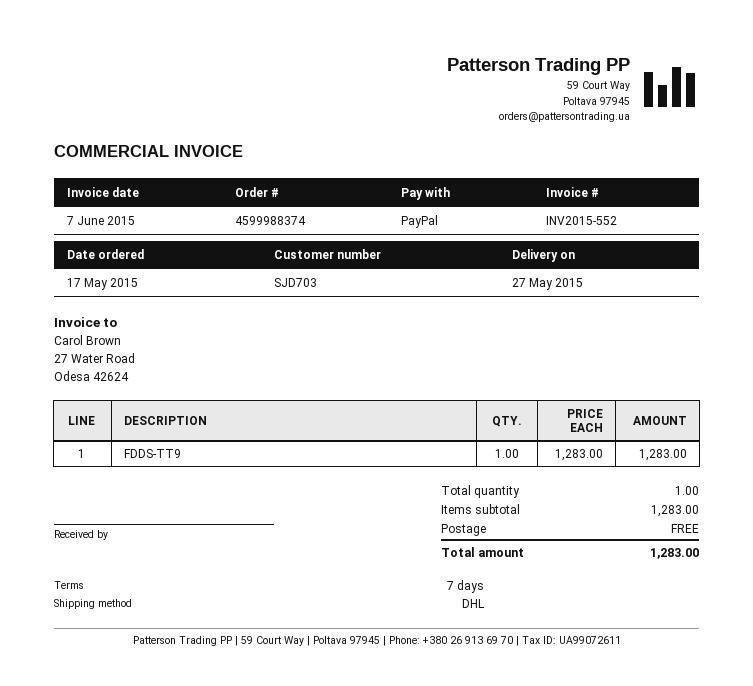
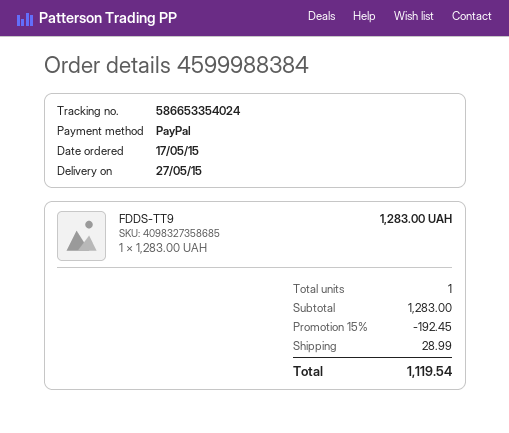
order number: 4599988374 -> 4599988384
discount: none -> 15% = 192.45
shipping: 0.00 -> 28.99
total: 1283.00 -> 1119.54

